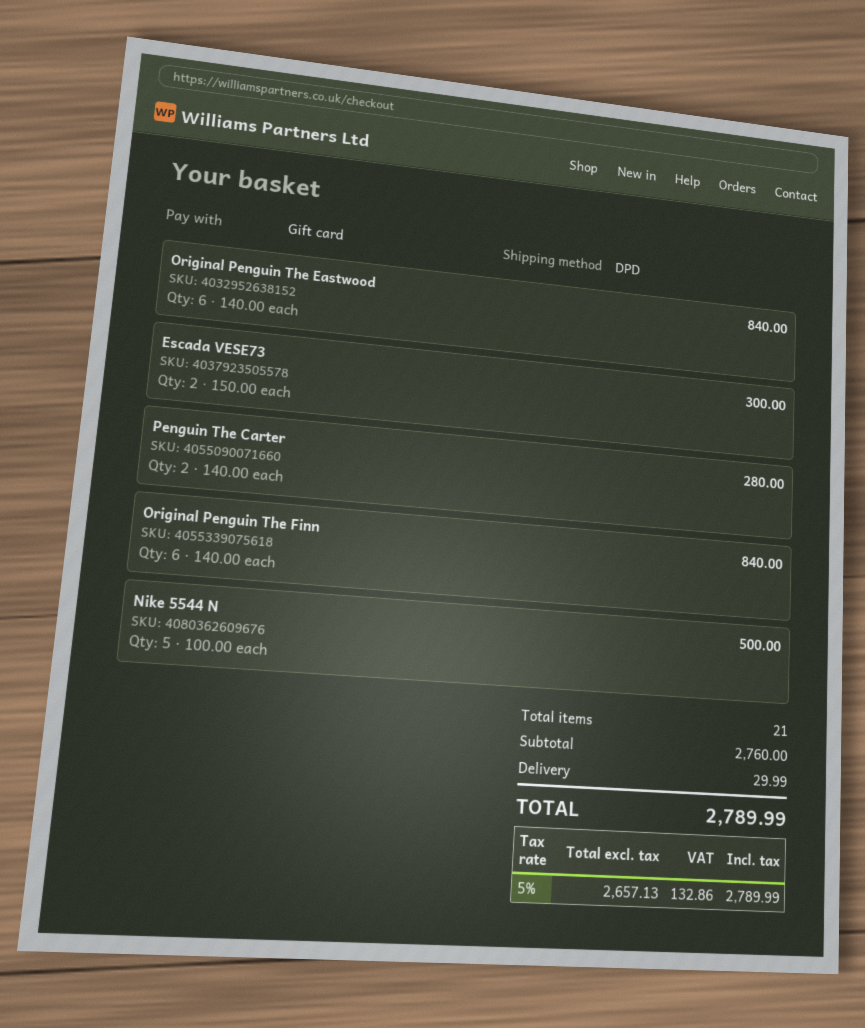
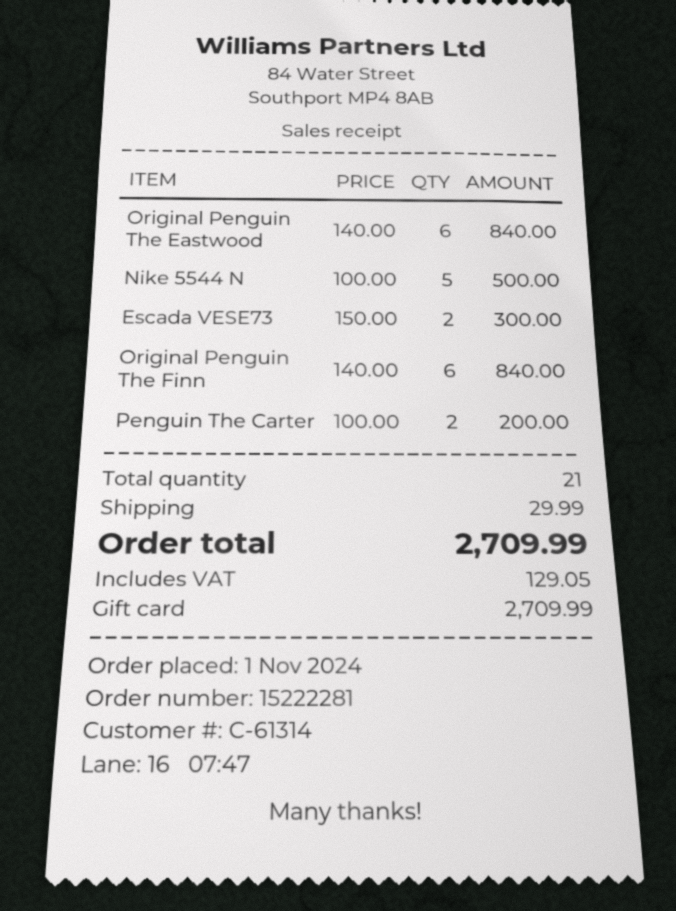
Penguin The Carter: 2 x 140.00 = 280.00 -> 2 x 100.00 = 200.00
tax: 132.86 -> 129.05
total: 2789.99 -> 2709.99

